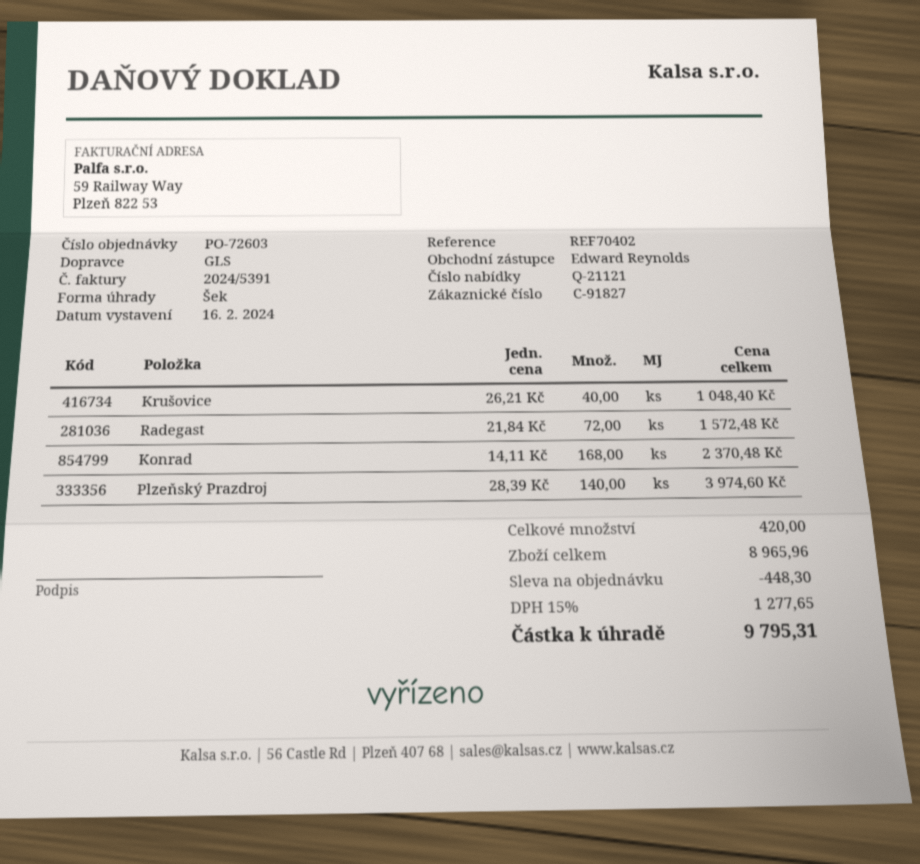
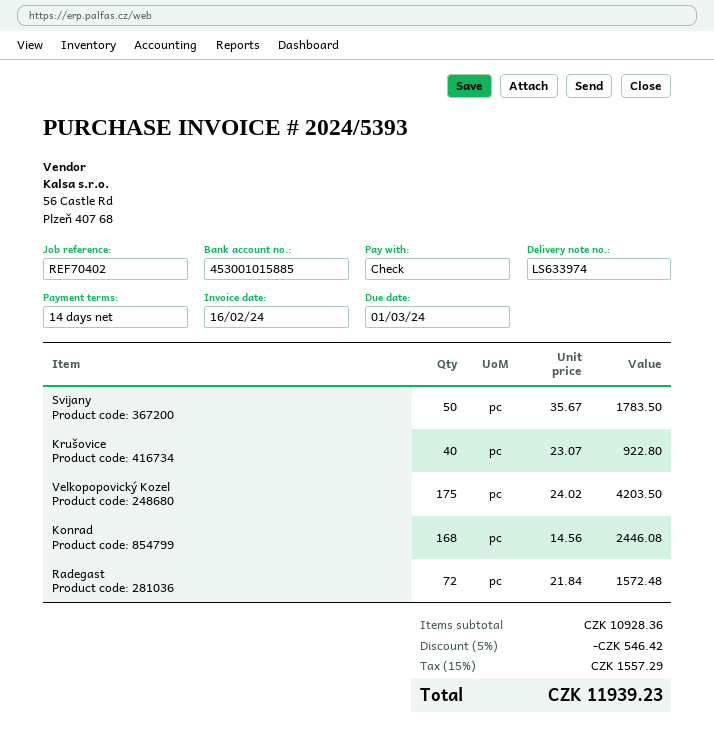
invoice number: 2024/5391 -> 2024/5393
Krušovice: 40 x 26.21 = 1048.40 -> 40 x 23.07 = 922.80
Konrad: 168 x 14.11 = 2370.48 -> 168 x 14.56 = 2446.08
Plzeňský Prazdroj: 140 x 28.39 = 3974.60 -> none
Svijany: none -> 50 x 35.67 = 1783.50
Velkopopovický Kozel: none -> 175 x 24.02 = 4203.50
subtotal: 8965.96 -> 10928.36
discount: 448.30 -> 546.42
tax: 15% = 1277.65 -> 15% = 1557.29
total: 9795.31 -> 11939.23

